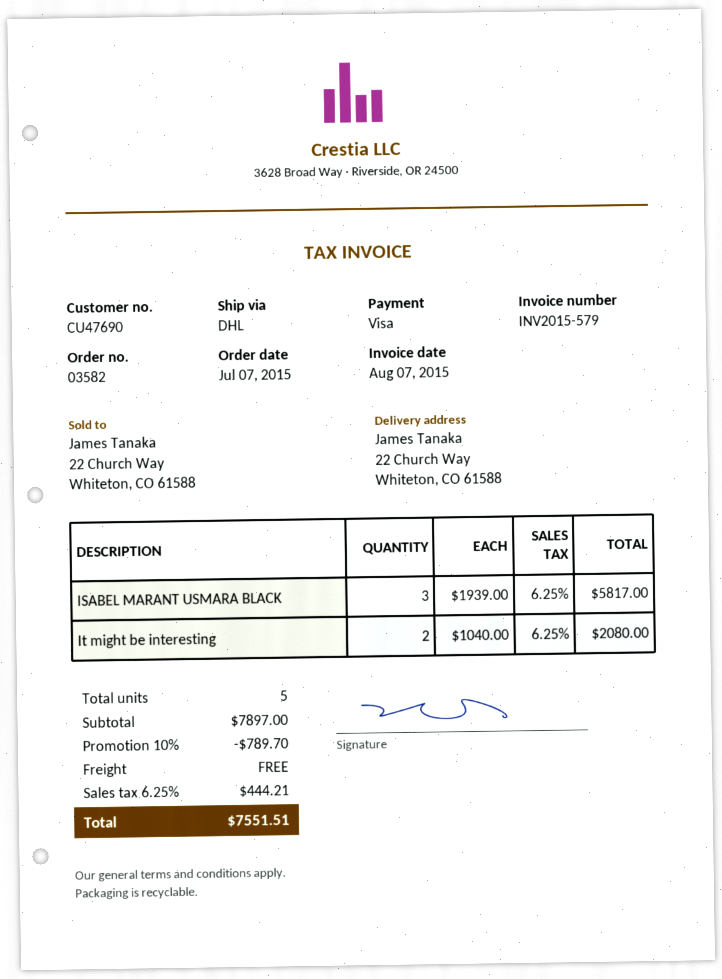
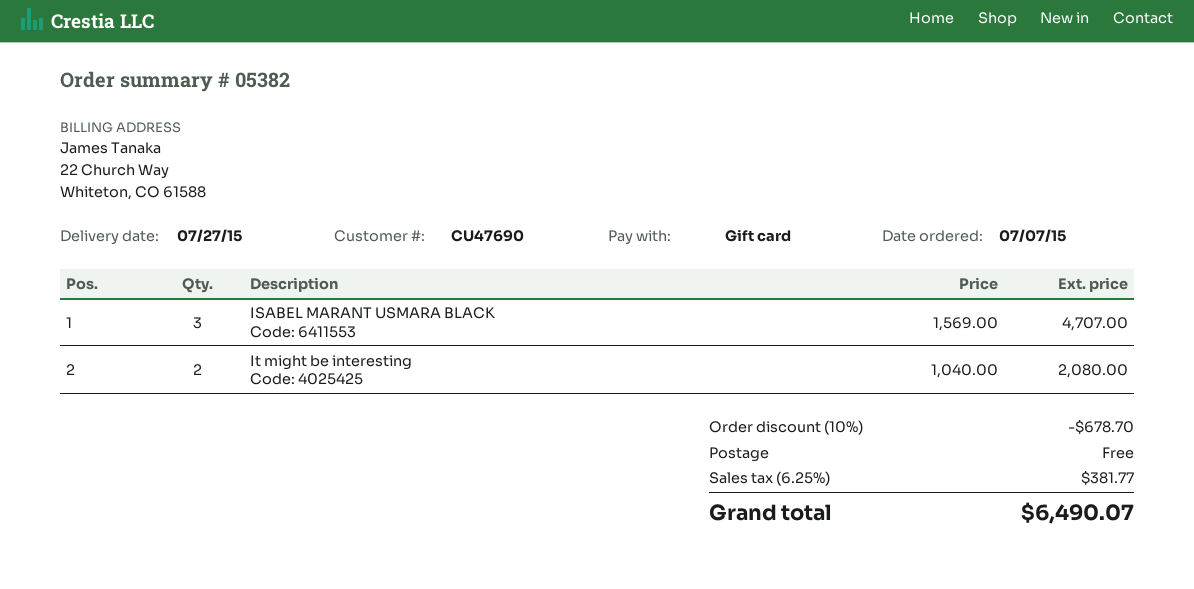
order number: 03582 -> 05382
payment method: Visa -> gift card
ISABEL MARANT USMARA BLACK: 3 x 1939.00 = 5817.00 -> 3 x 1569.00 = 4707.00
discount: 10% = 789.70 -> 10% = 678.70
tax: 6.25% = 444.21 -> 6.25% = 381.77
total: 7551.51 -> 6490.07

